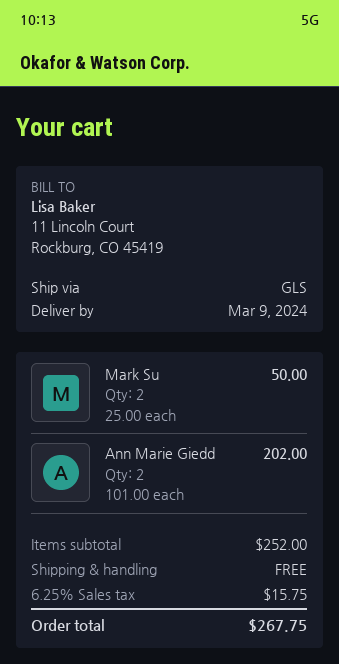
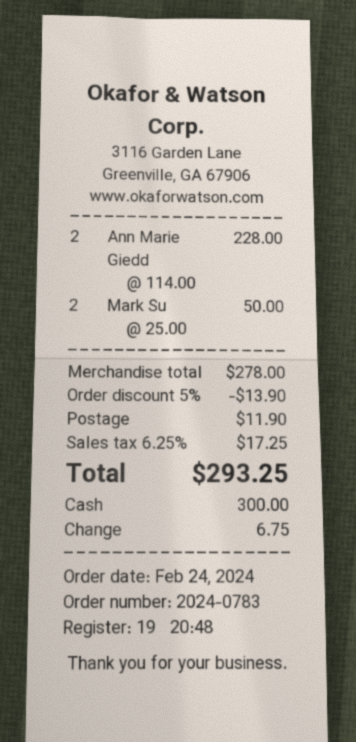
Ann Marie Giedd: 2 x 101.00 = 202.00 -> 2 x 114.00 = 228.00
subtotal: 252.00 -> 278.00
discount: none -> 5% = 13.90
shipping: 0.00 -> 11.90
tax: 6.25% = 15.75 -> 6.25% = 17.25
total: 267.75 -> 293.25

